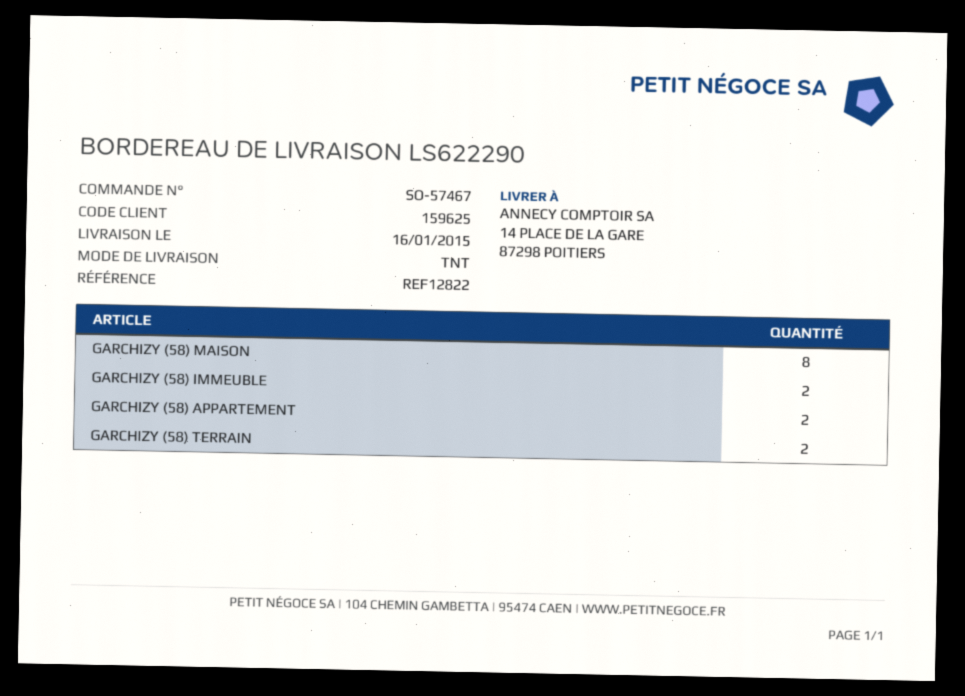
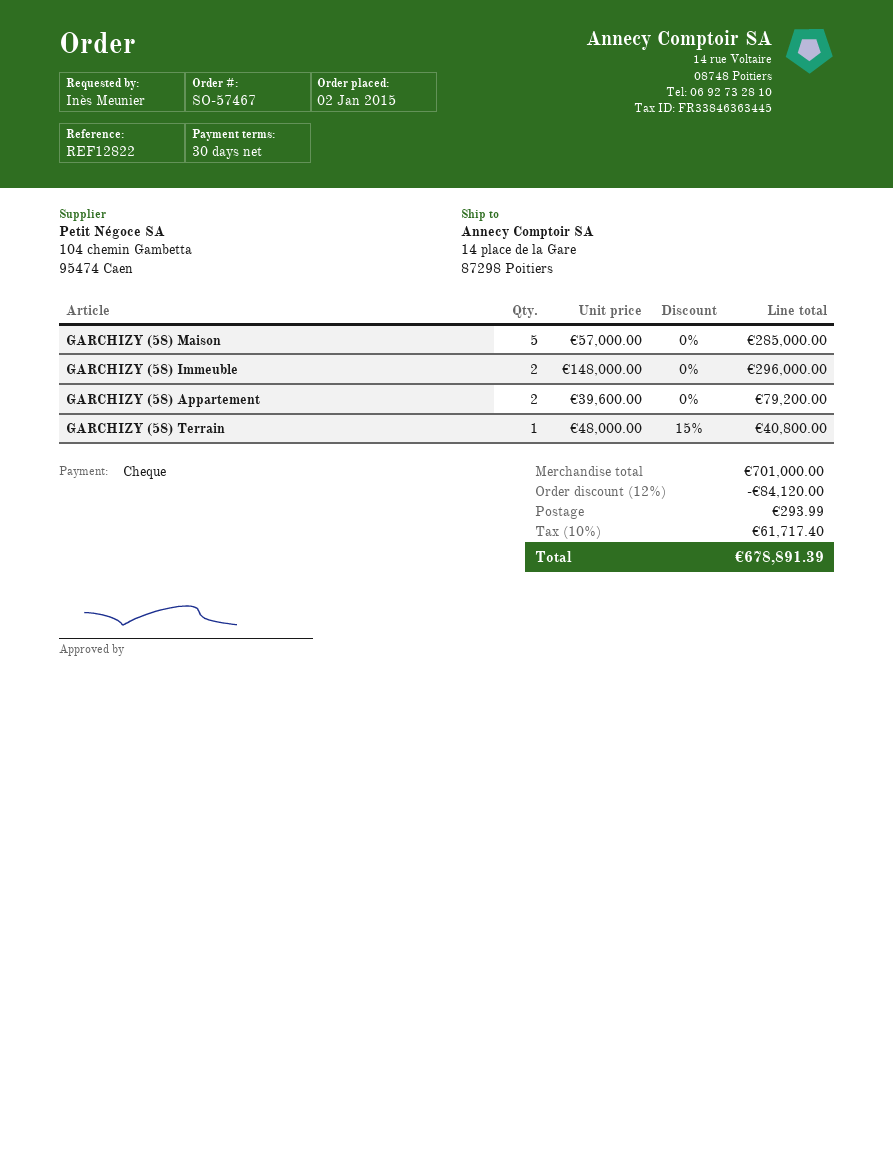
GARCHIZY (58) MAISON: 8 -> 5
GARCHIZY (58) TERRAIN: 2 -> 1

